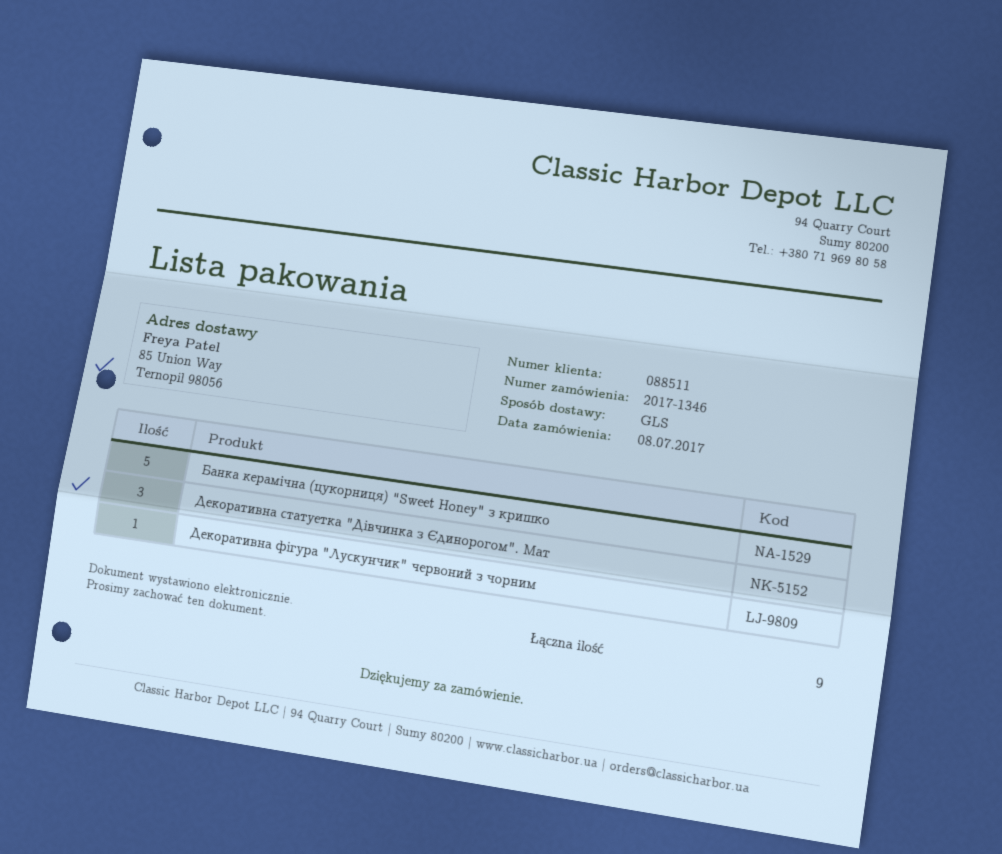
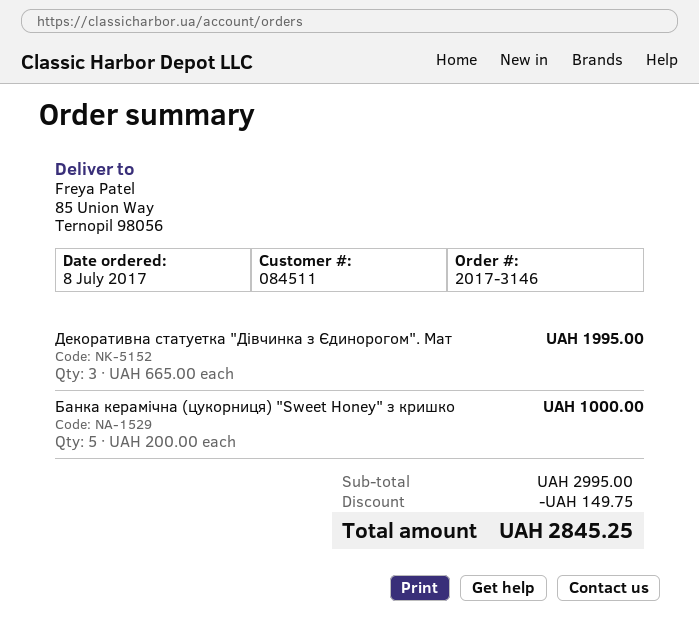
order number: 2017-1346 -> 2017-3146
customer number: 088511 -> 084511
Декоративна фігура "Лускунчик" червоний з чорним: 1 -> none

